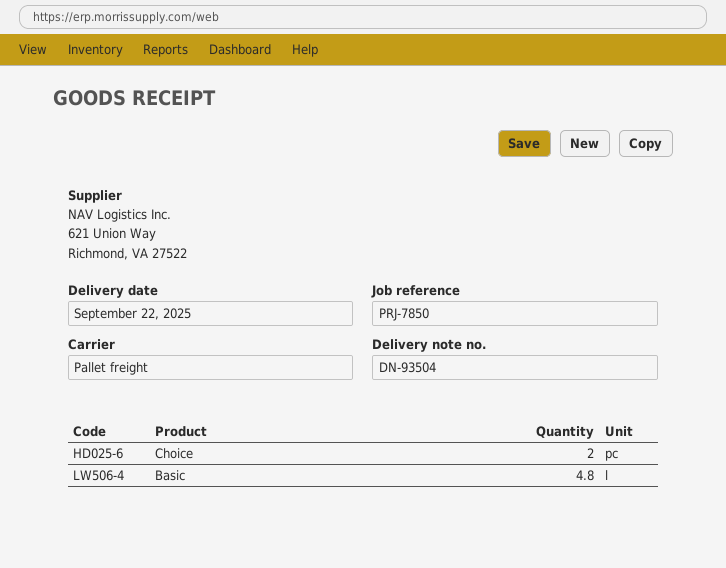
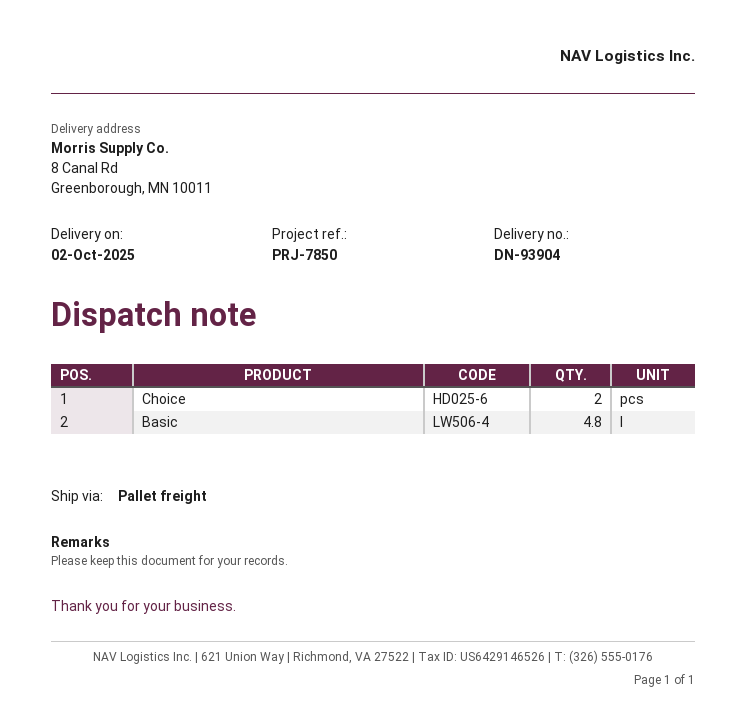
delivery note number: DN-93504 -> DN-93904
delivery date: 2025-09-22 -> 2025-10-02

